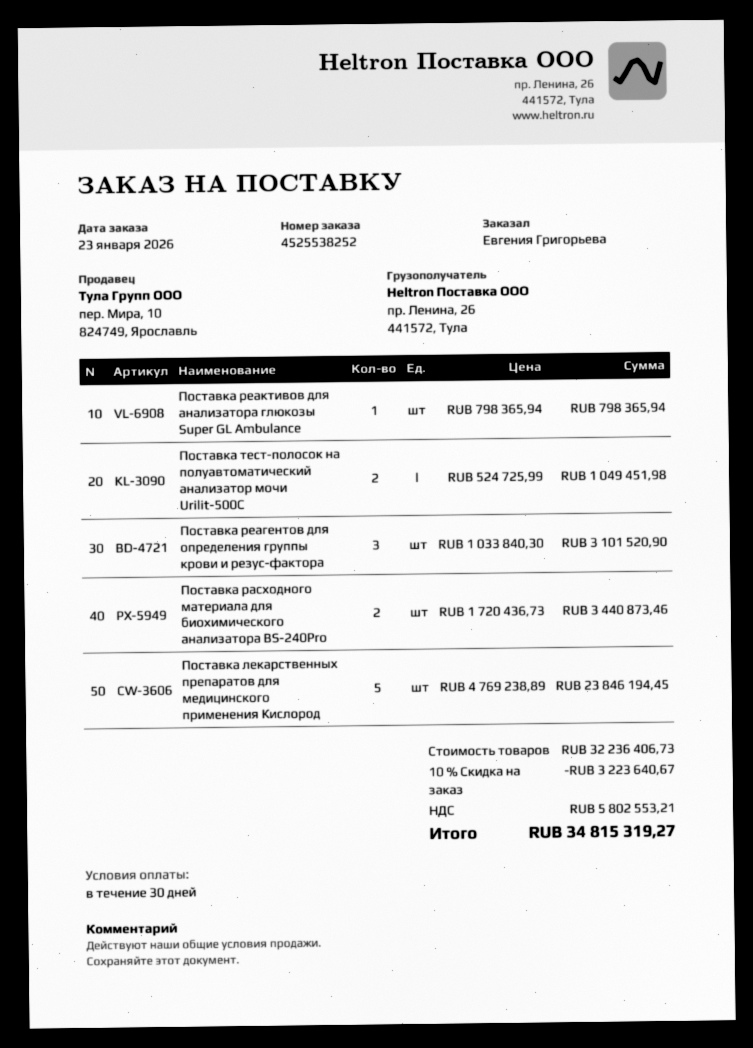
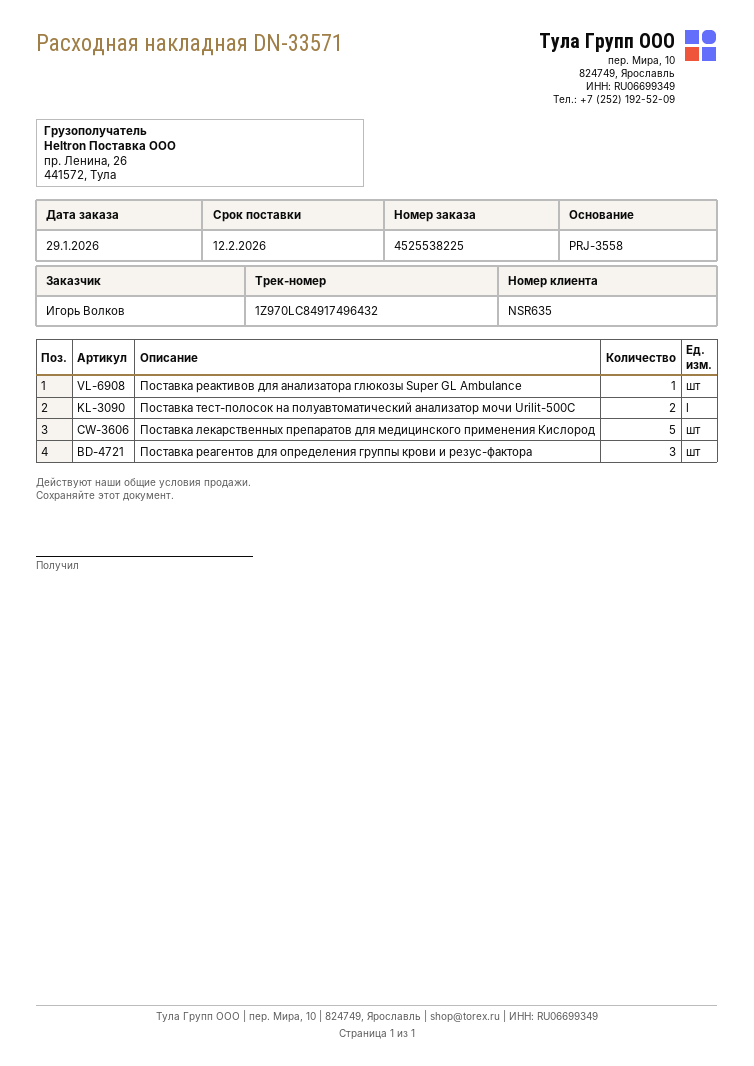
order number: 4525538252 -> 4525538225
order date: 2026-01-23 -> 2026-01-29
ordered by: Евгения Григорьева -> Игорь Волков
Поставка расходного материала для биохимического анализатора BS-240Pro: 2 -> none

